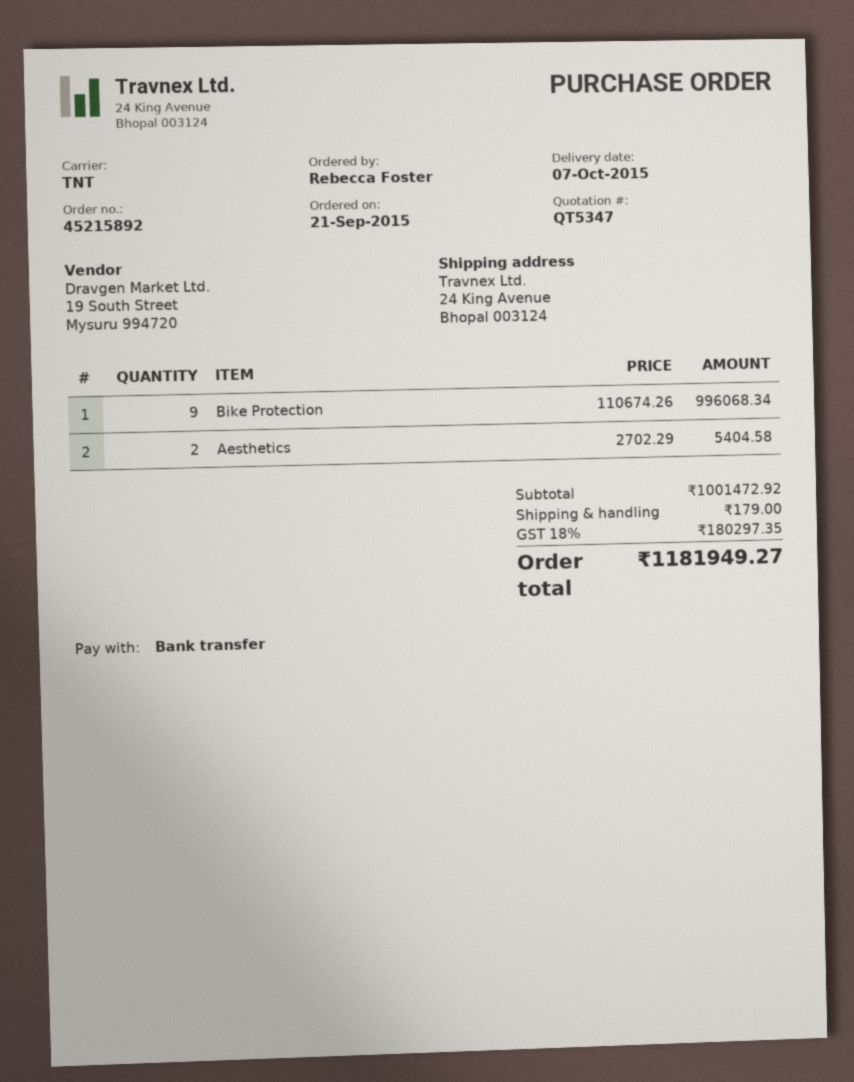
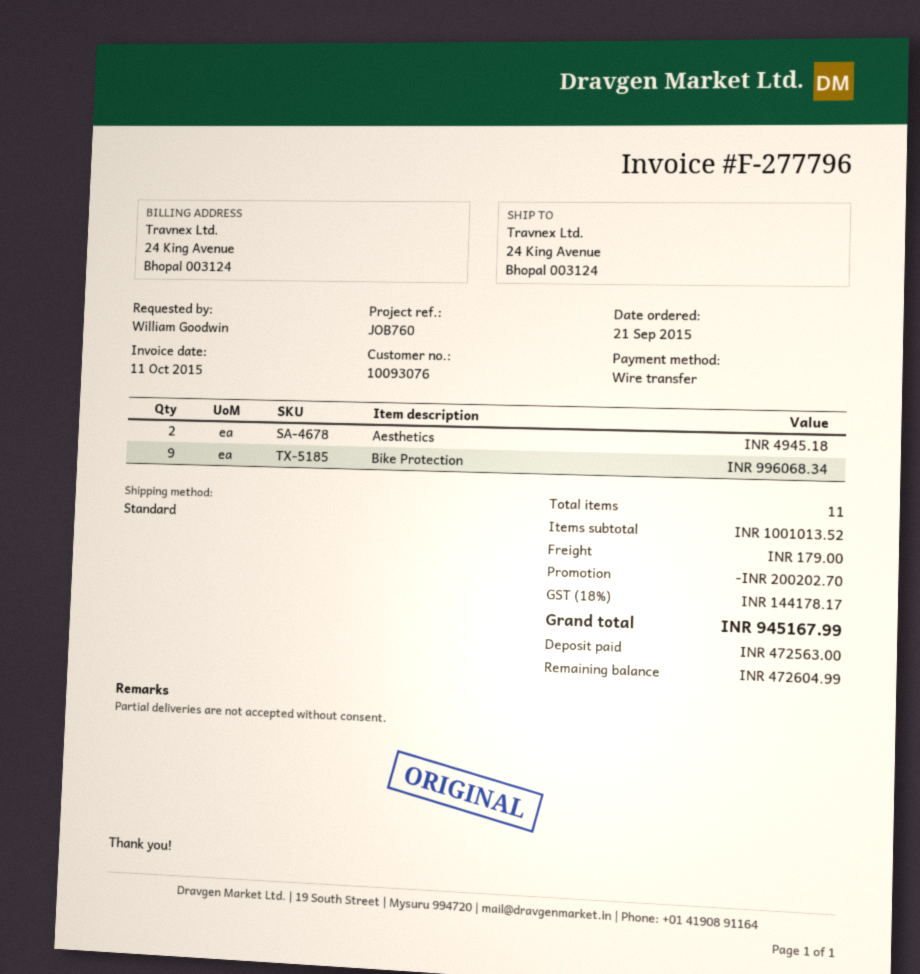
ordered by: Rebecca Foster -> William Goodwin
shipping method: TNT -> standard
Aesthetics: 2 for 5404.58 -> 2 for 4945.18
subtotal: 1001472.92 -> 1001013.52
discount: none -> 200202.70
tax: 18% = 180297.35 -> 18% = 144178.17
total: 1181949.27 -> 945167.99

